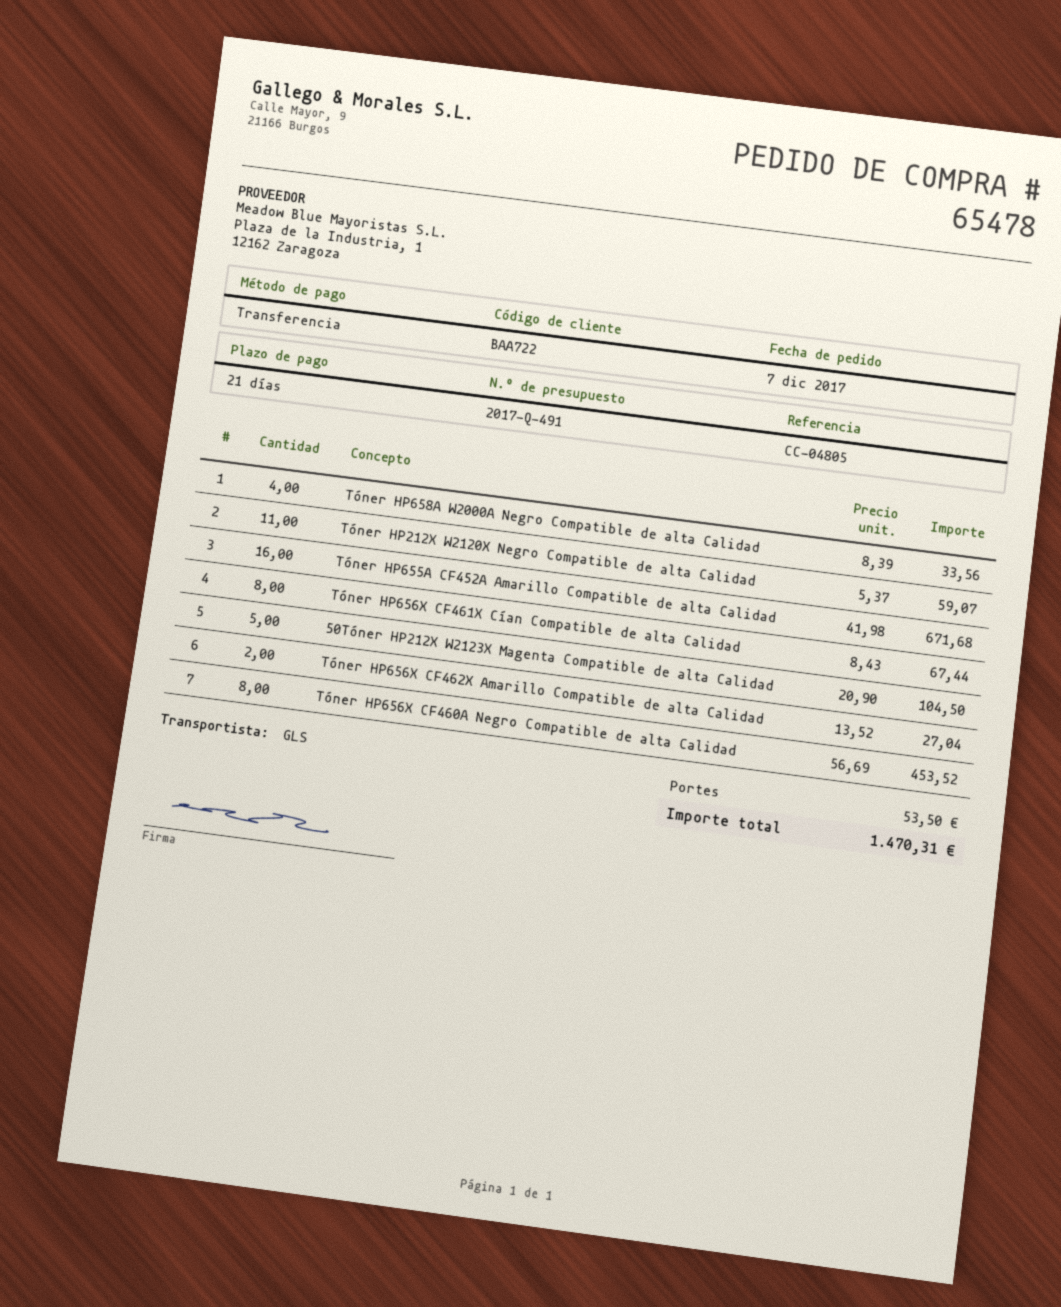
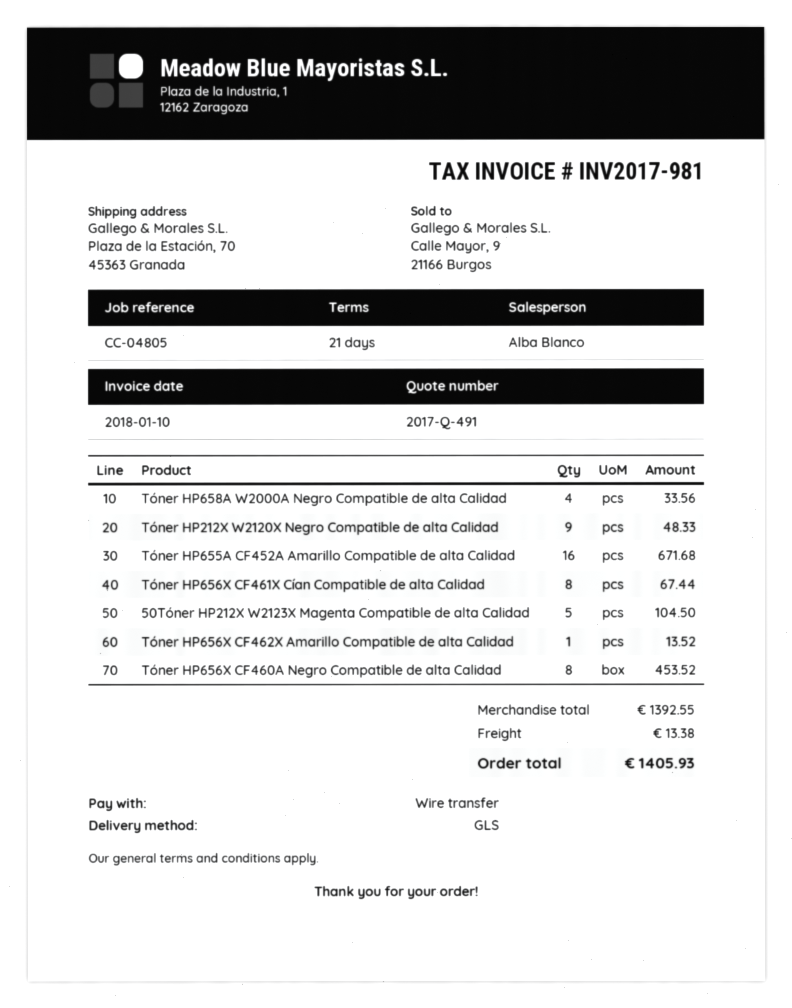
Tóner HP212X W2120X Negro Compatible de alta Calidad: 11 for 59.07 -> 9 for 48.33
Tóner HP656X CF462X Amarillo Compatible de alta Calidad: 2 for 27.04 -> 1 for 13.52
shipping: 53.50 -> 13.38
total: 1470.31 -> 1405.93

